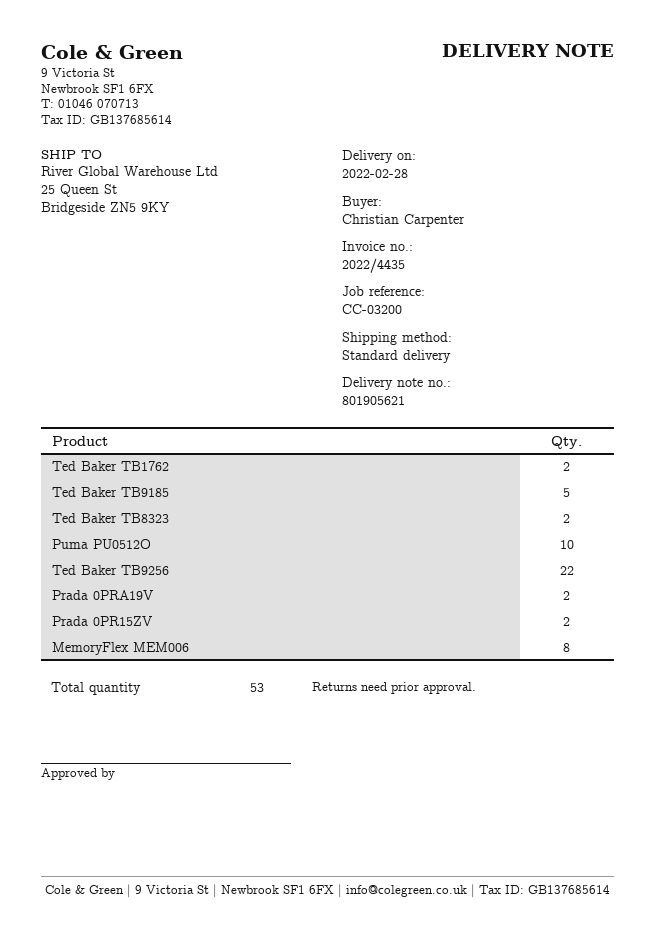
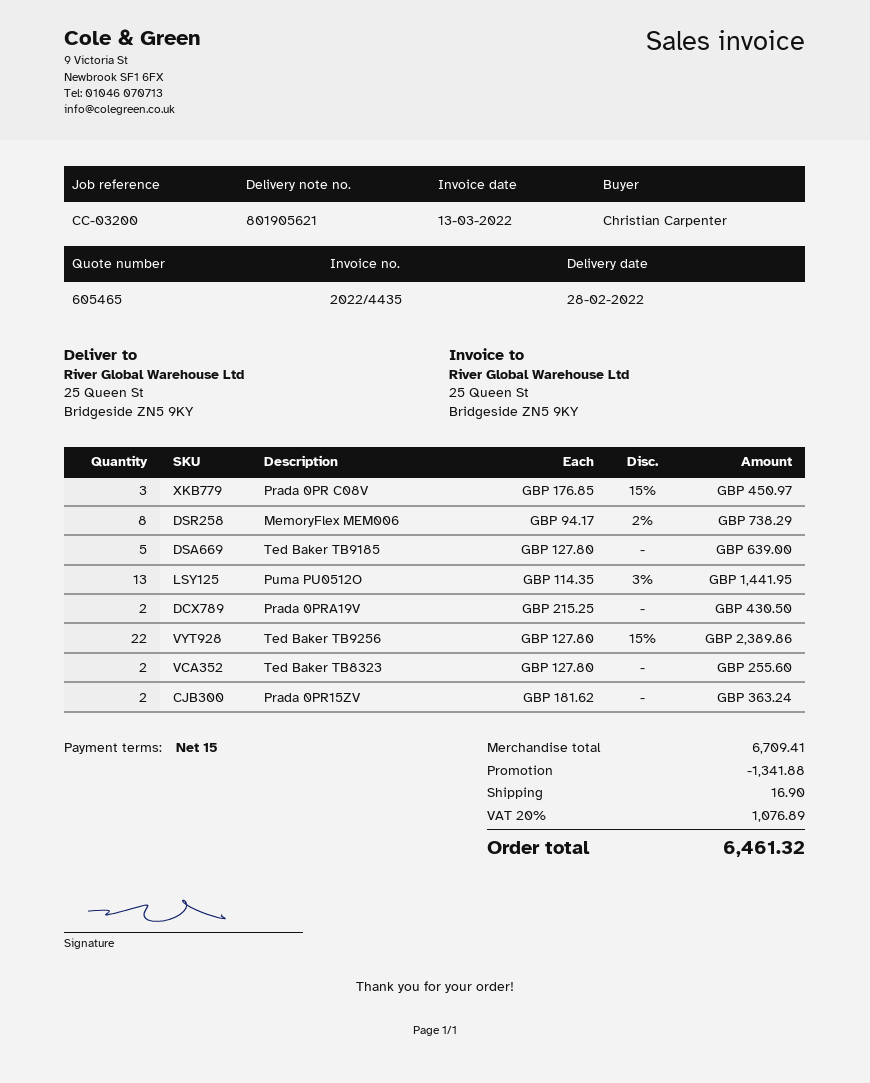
Ted Baker TB1762: 2 -> none
Puma PU0512O: 10 -> 13
Prada 0PR C08V: none -> 3

